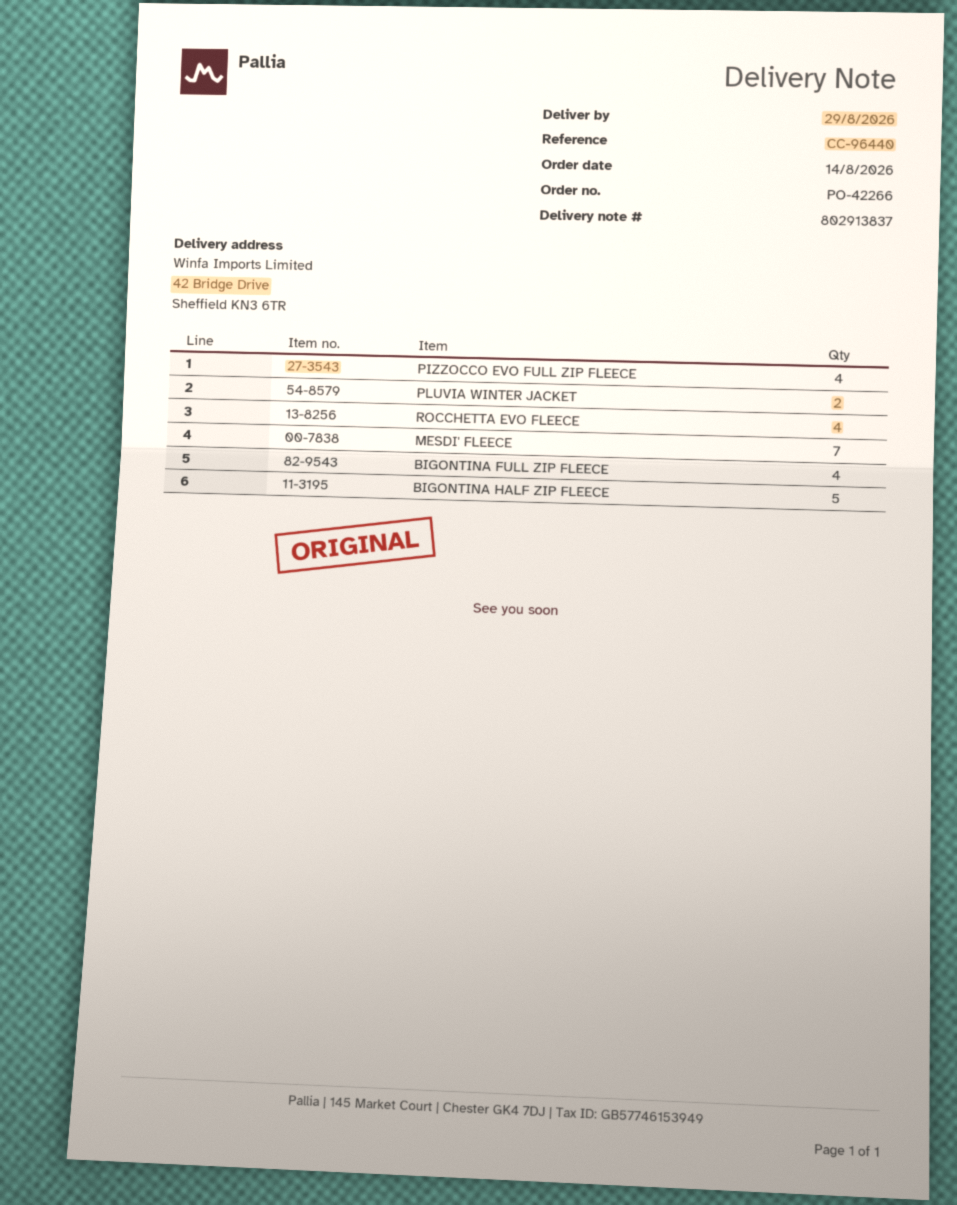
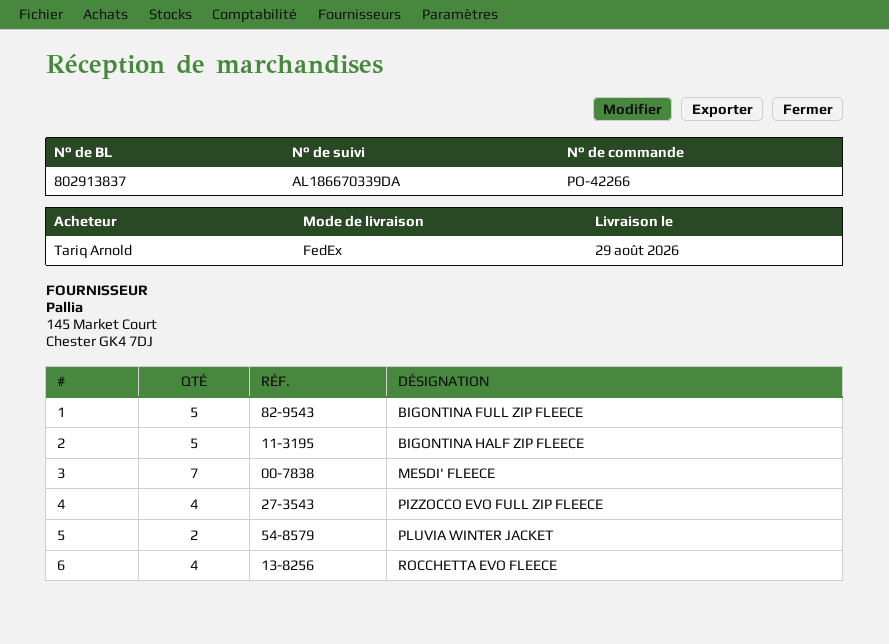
BIGONTINA FULL ZIP FLEECE: 4 -> 5

